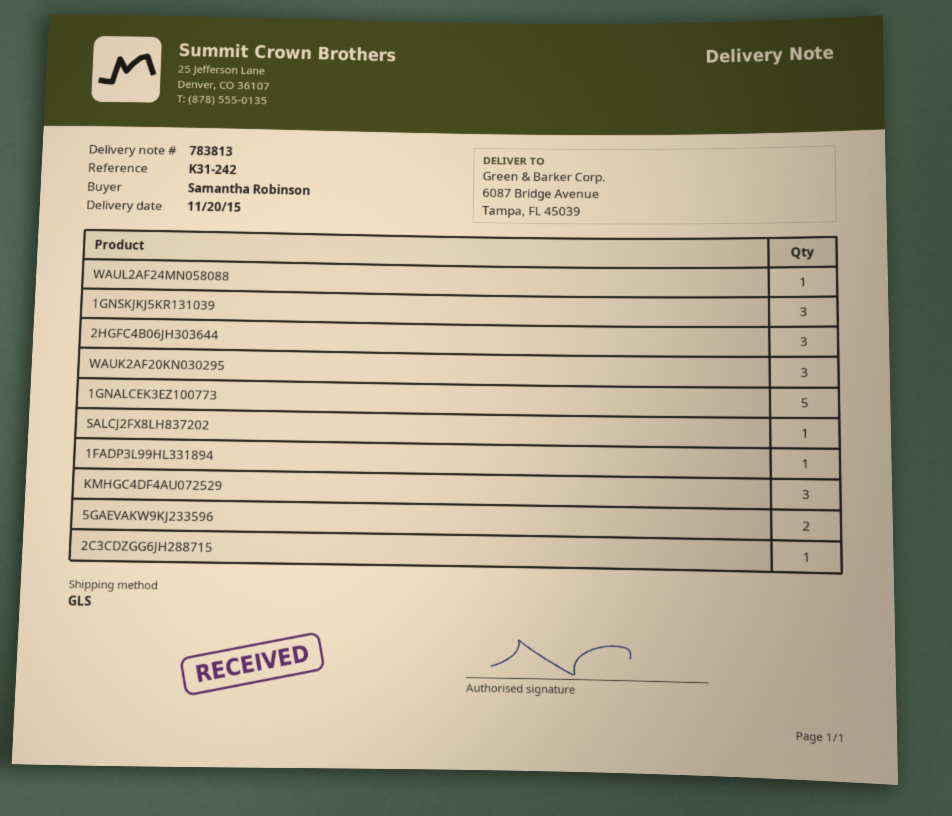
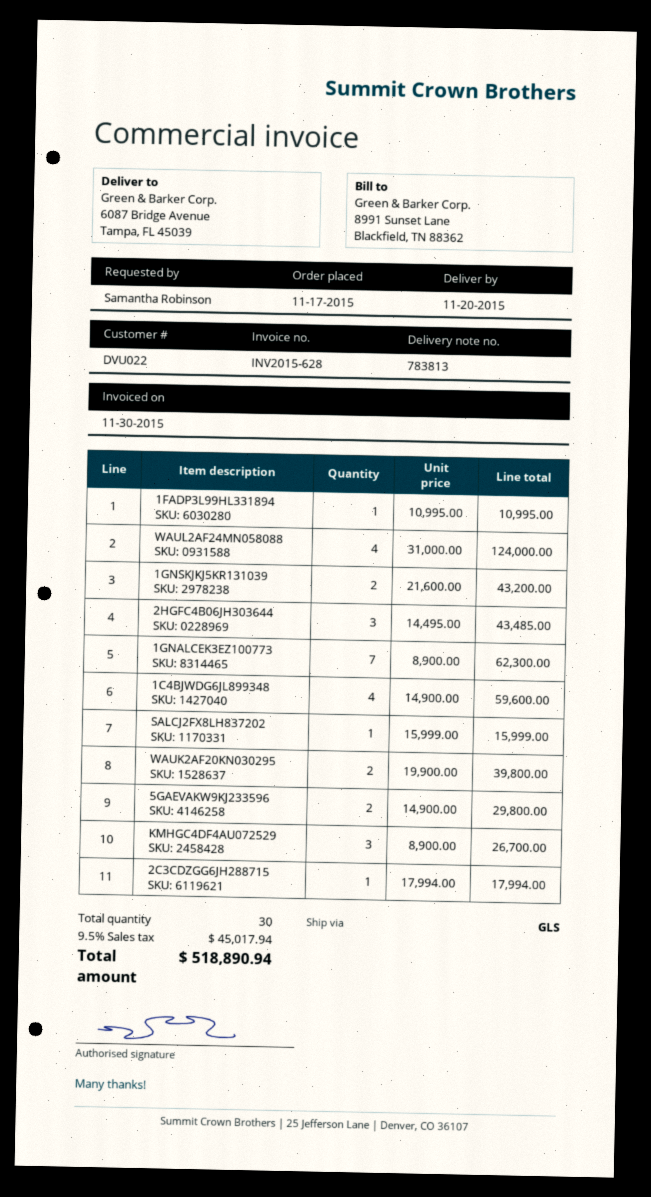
WAUL2AF24MN058088: 1 -> 4
1GNSKJKJ5KR131039: 3 -> 2
WAUK2AF20KN030295: 3 -> 2
1GNALCEK3EZ100773: 5 -> 7
1C4BJWDG6JL899348: none -> 4

